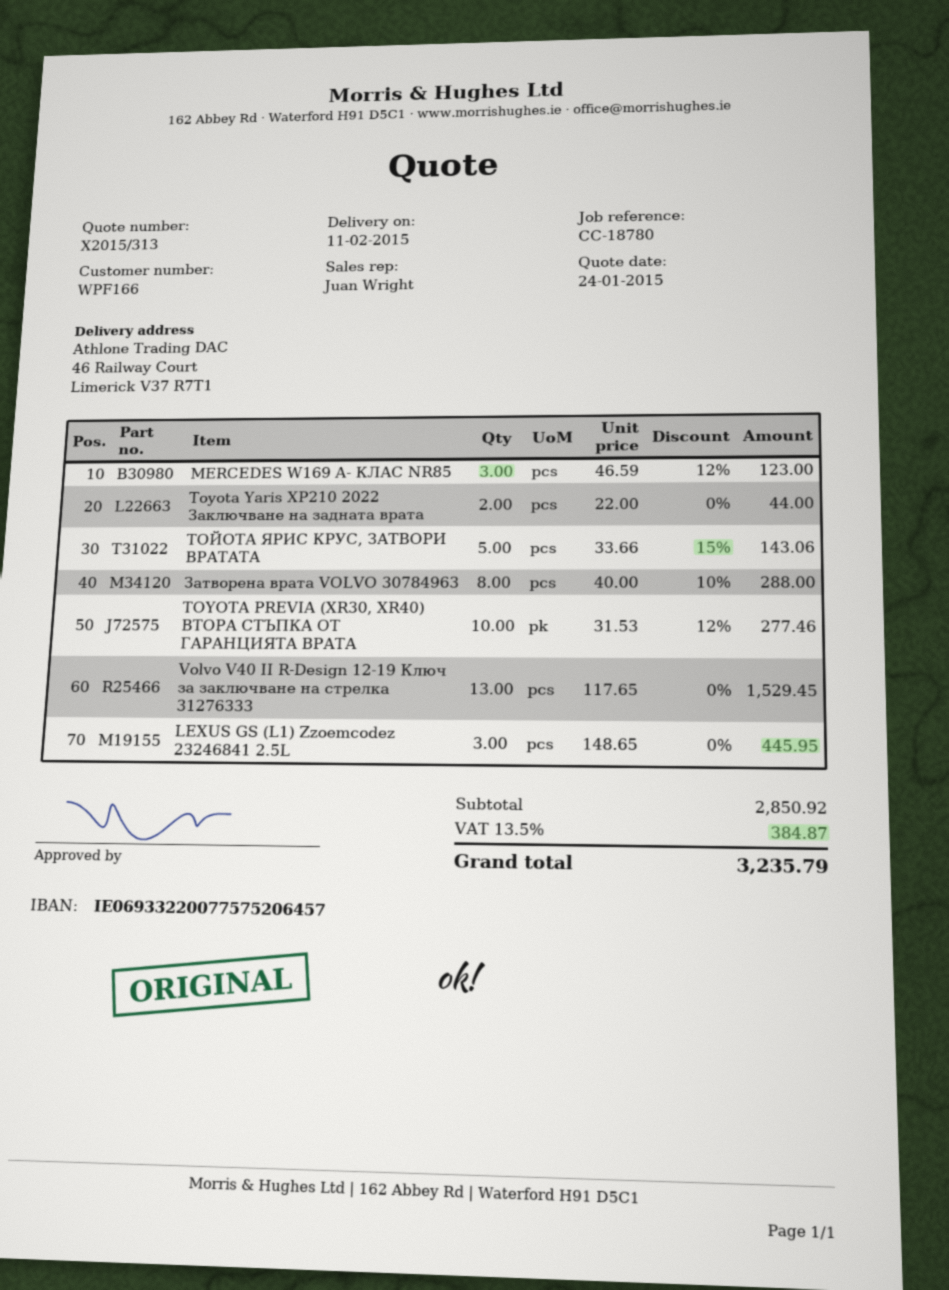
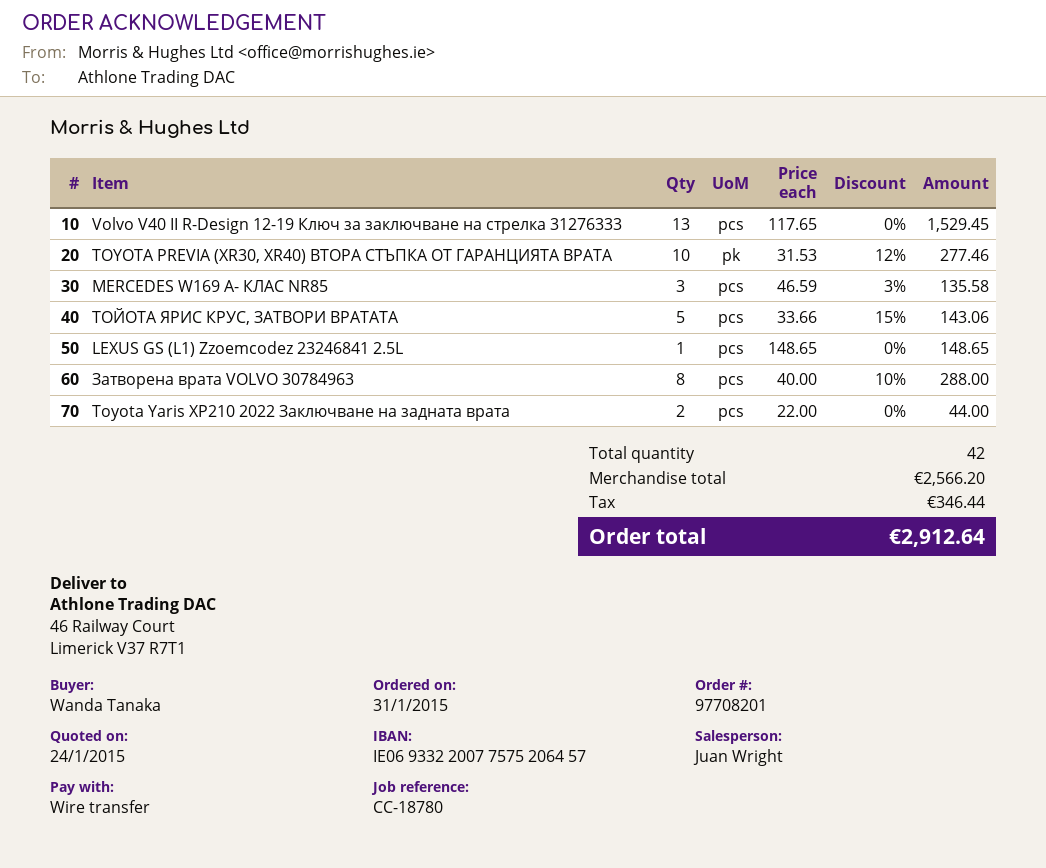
MERCEDES W169 A- КЛАС NR85: 3 x 46.59 - 12% = 123.00 -> 3 x 46.59 - 3% = 135.58
LEXUS GS (L1) Zzoemcodez 23246841 2.5L: 3 x 148.65 = 445.95 -> 1 x 148.65 = 148.65
subtotal: 2850.92 -> 2566.20
tax: 384.87 -> 346.44
total: 3235.79 -> 2912.64

